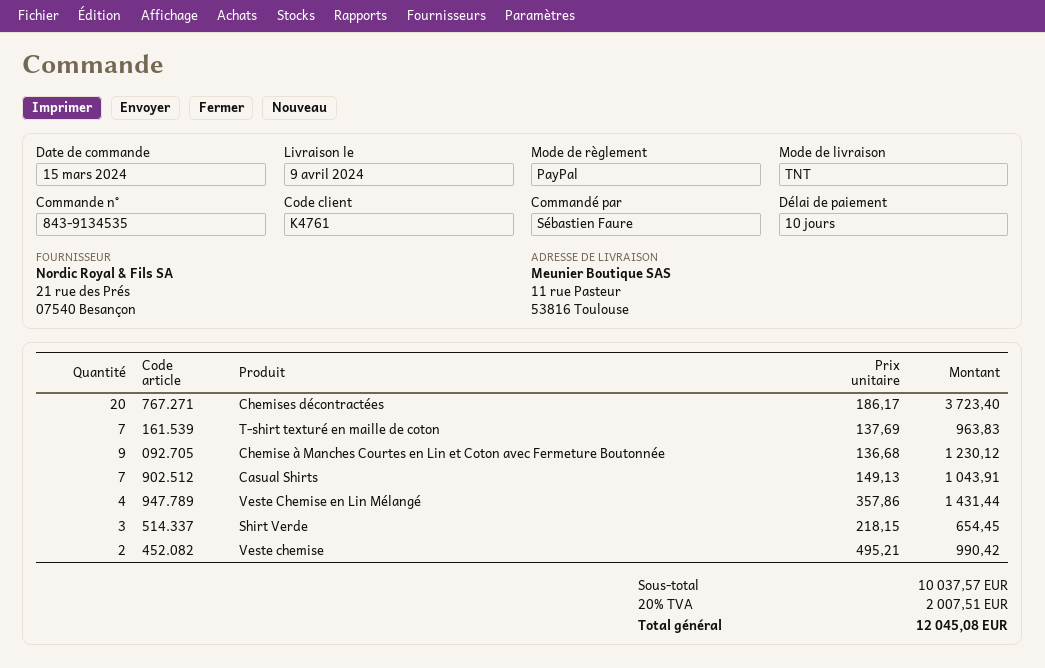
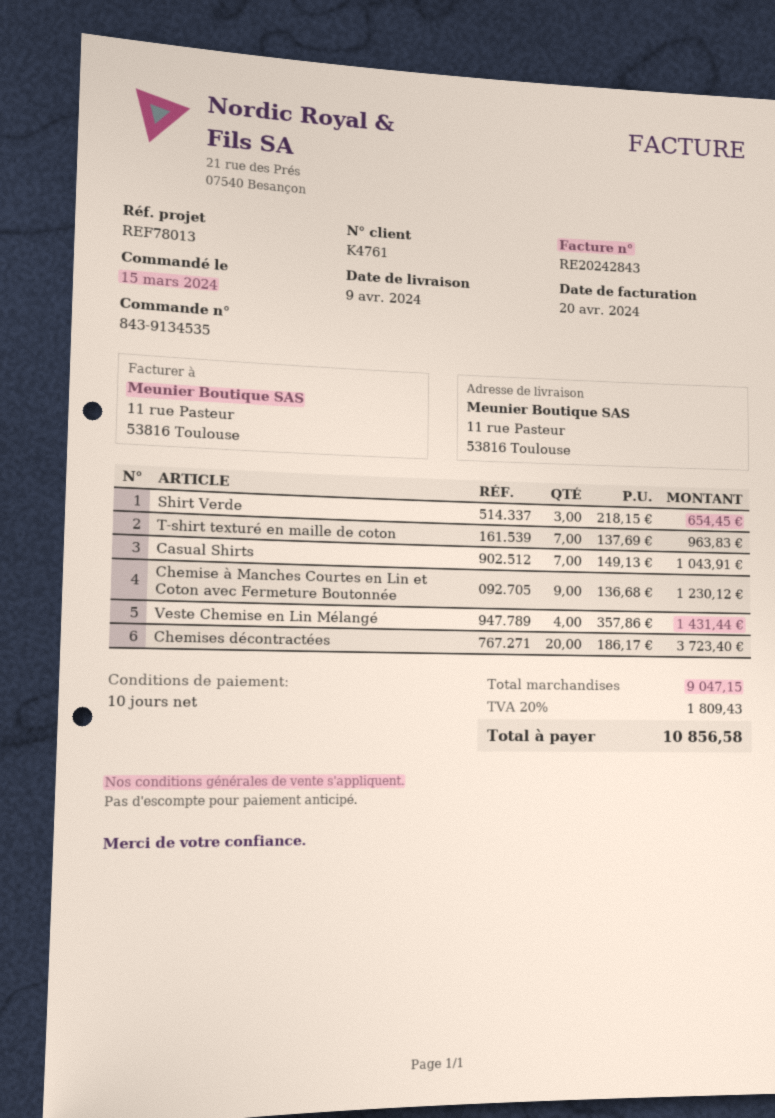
Veste chemise: 2 x 495.21 = 990.42 -> none
subtotal: 10037.57 -> 9047.15
tax: 20% = 2007.51 -> 20% = 1809.43
total: 12045.08 -> 10856.58

